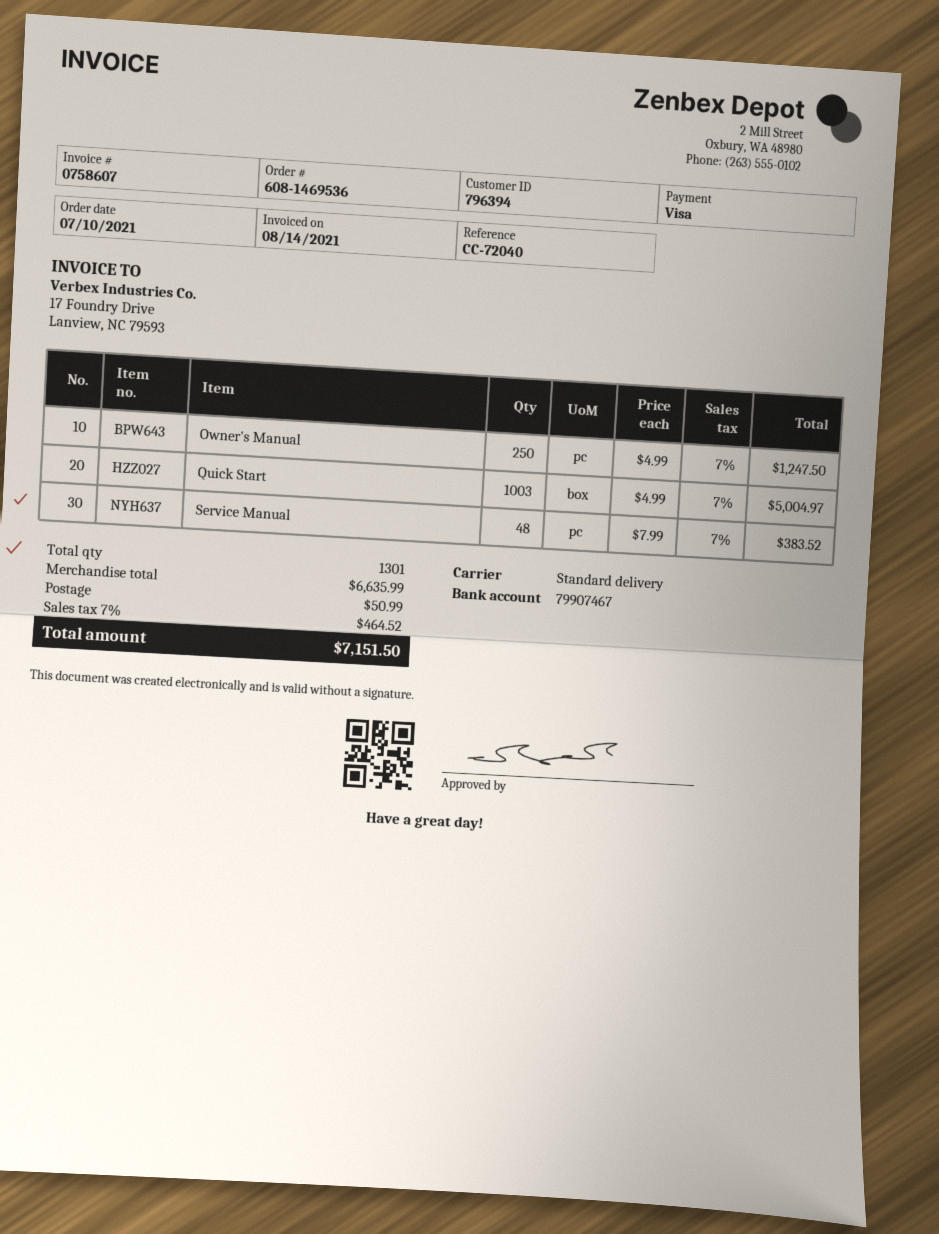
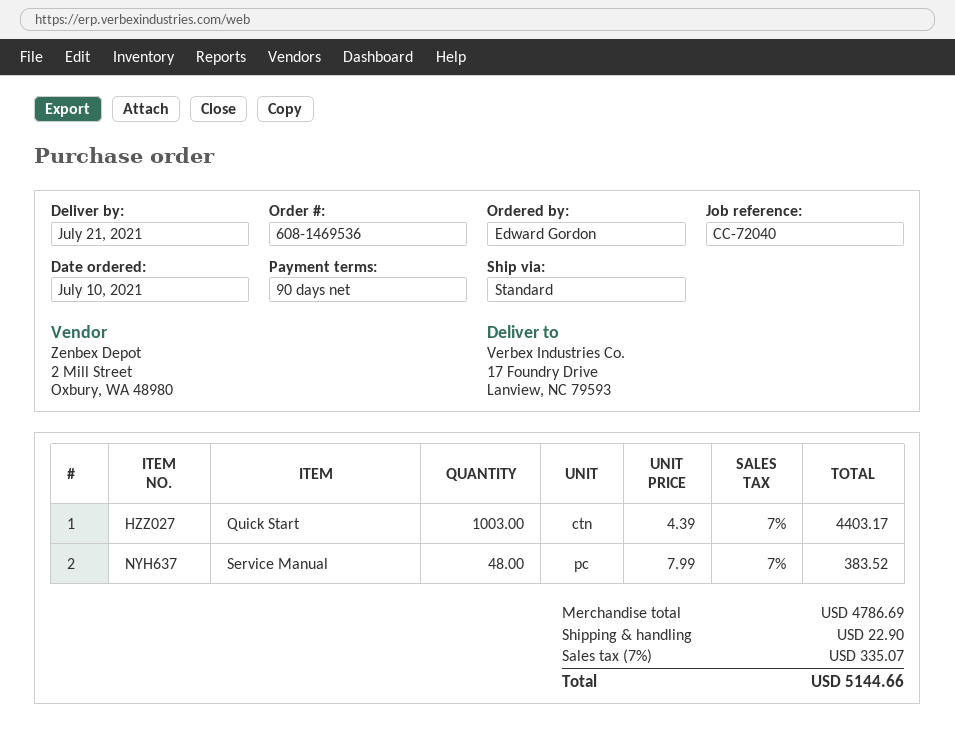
Owner's Manual: 250 x 4.99 = 1247.50 -> none
Quick Start: 1003 x 4.99 = 5004.97 -> 1003 x 4.39 = 4403.17
subtotal: 6635.99 -> 4786.69
shipping: 50.99 -> 22.90
tax: 7% = 464.52 -> 7% = 335.07
total: 7151.50 -> 5144.66

